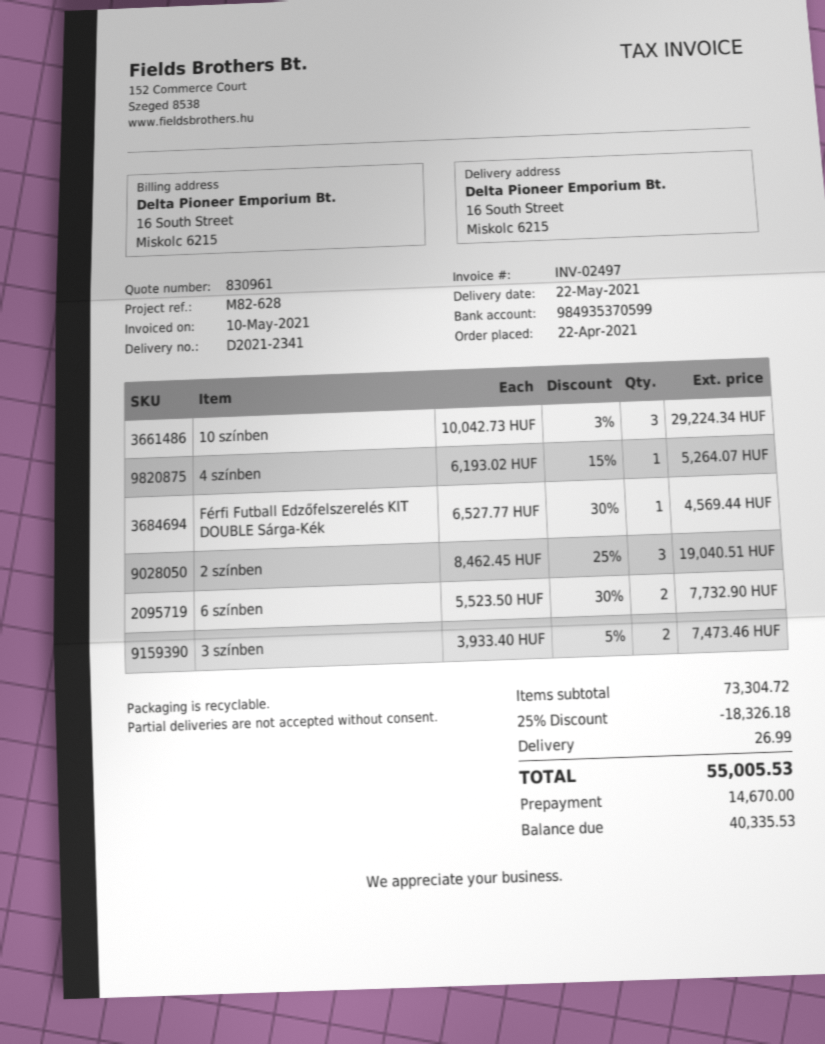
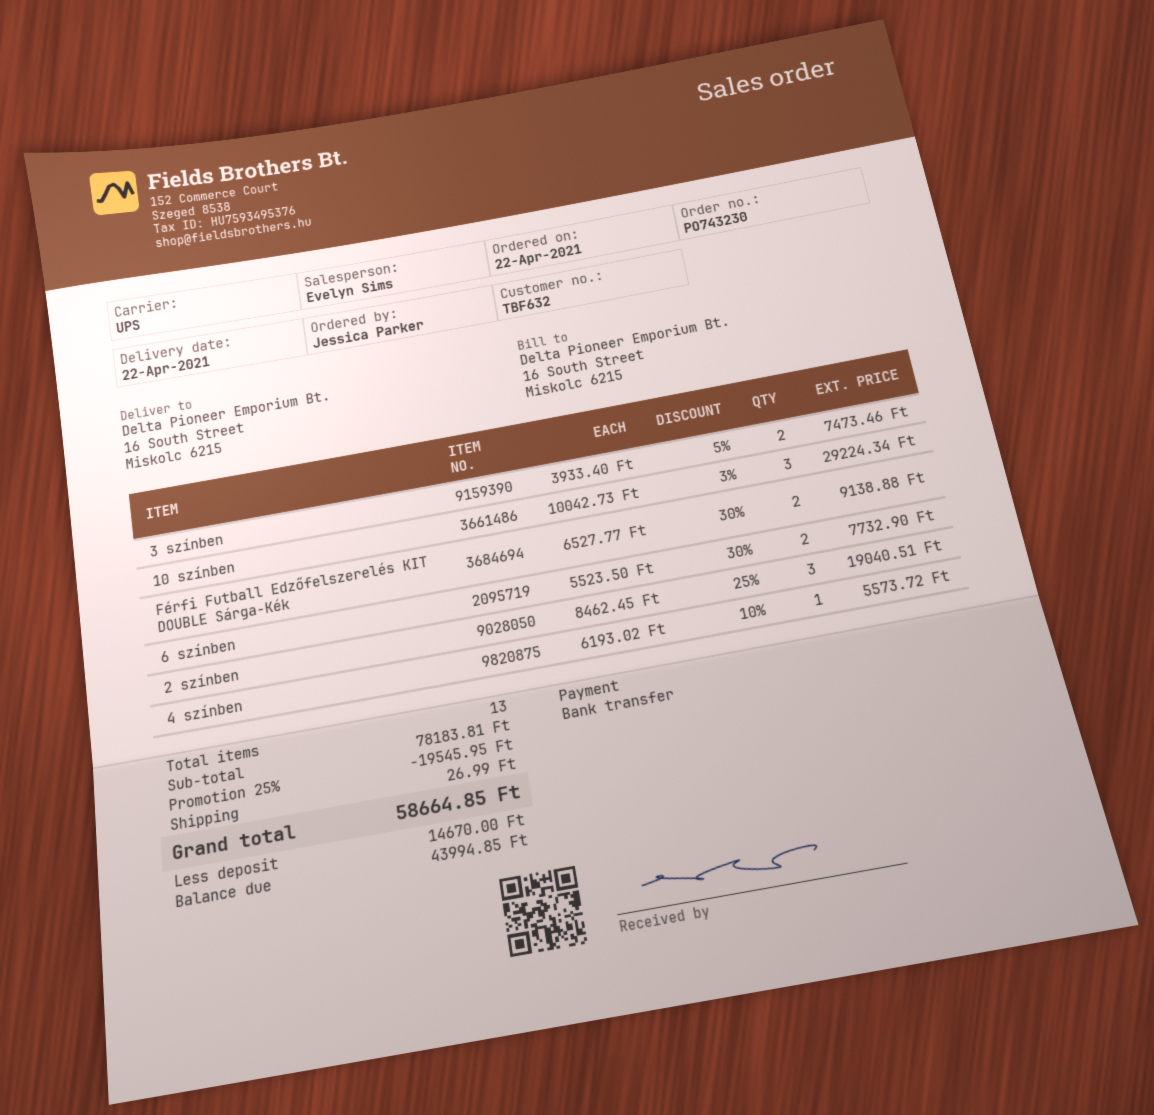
delivery date: 2021-05-22 -> 2021-04-22
4 színben: 1 x 6193.02 - 15% = 5264.07 -> 1 x 6193.02 - 10% = 5573.72
Férfi Futball Edzőfelszerelés KIT DOUBLE Sárga-Kék: 1 x 6527.77 - 30% = 4569.44 -> 2 x 6527.77 - 30% = 9138.88
subtotal: 73304.72 -> 78183.81
discount: 25% = 18326.18 -> 25% = 19545.95
total: 55005.53 -> 58664.85
balance: 40335.53 -> 43994.85

